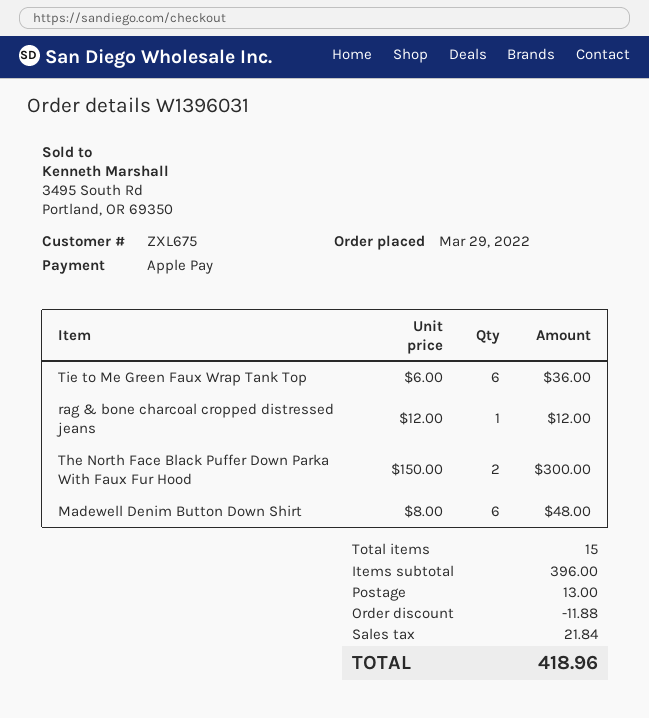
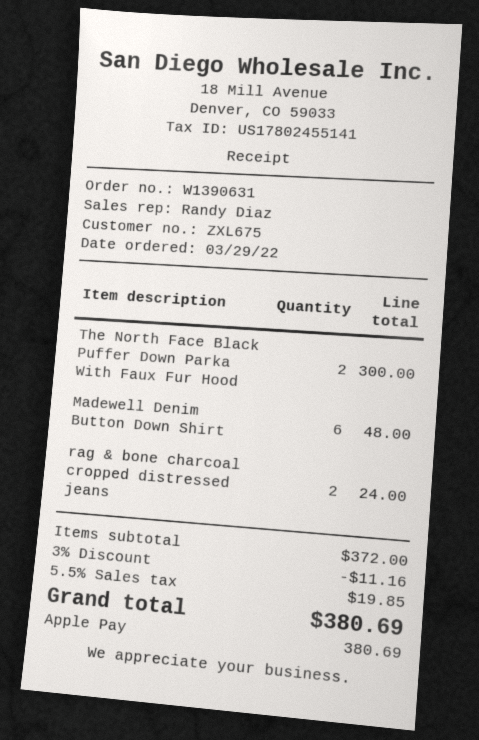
order number: W1396031 -> W1390631
Tie to Me Green Faux Wrap Tank Top: 6 for 36.00 -> none
rag & bone charcoal cropped distressed jeans: 1 for 12.00 -> 2 for 24.00
subtotal: 396.00 -> 372.00
discount: 11.88 -> 11.16
shipping: 13.00 -> none
tax: 21.84 -> 19.85
total: 418.96 -> 380.69

